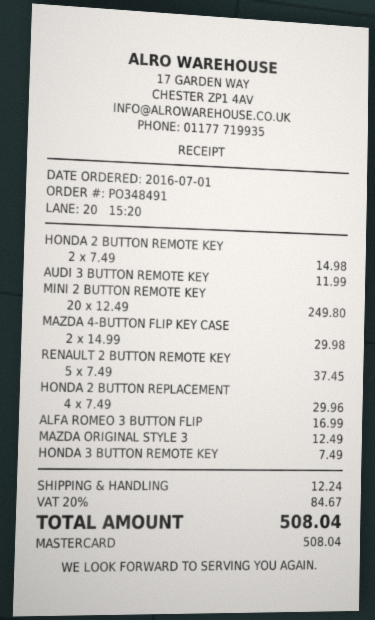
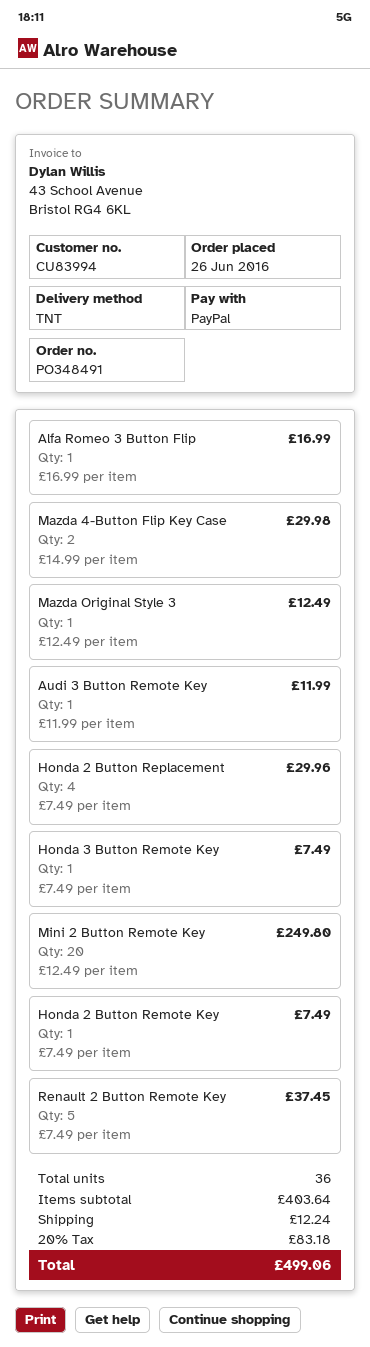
order date: 2016-07-01 -> 2016-06-26
payment method: Mastercard -> PayPal
HONDA 2 BUTTON REMOTE KEY: 2 x 7.49 = 14.98 -> 1 x 7.49 = 7.49
tax: 20% = 84.67 -> 20% = 83.18
total: 508.04 -> 499.06

